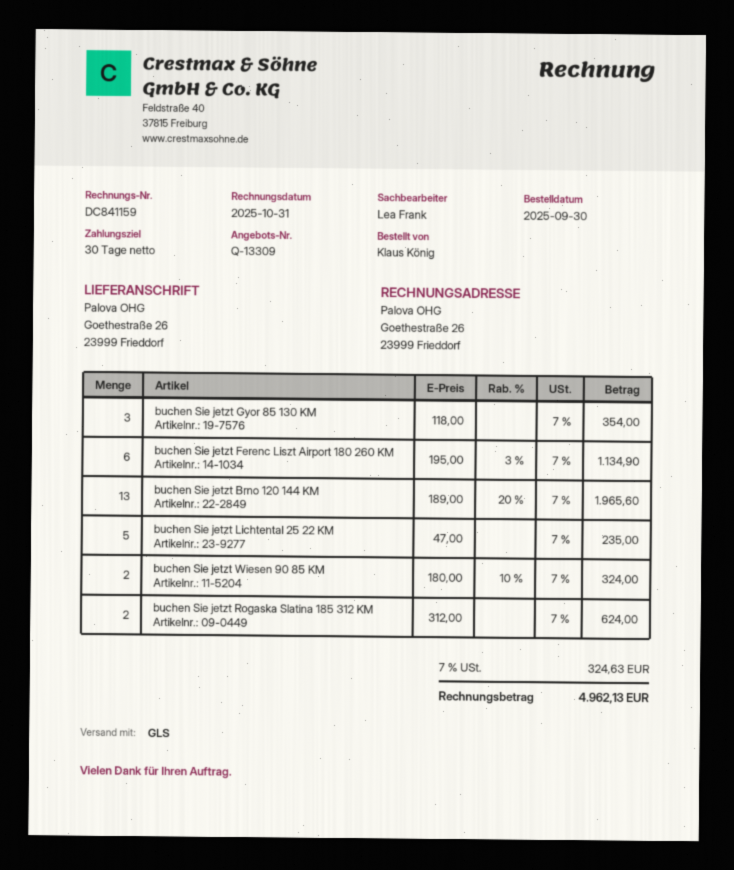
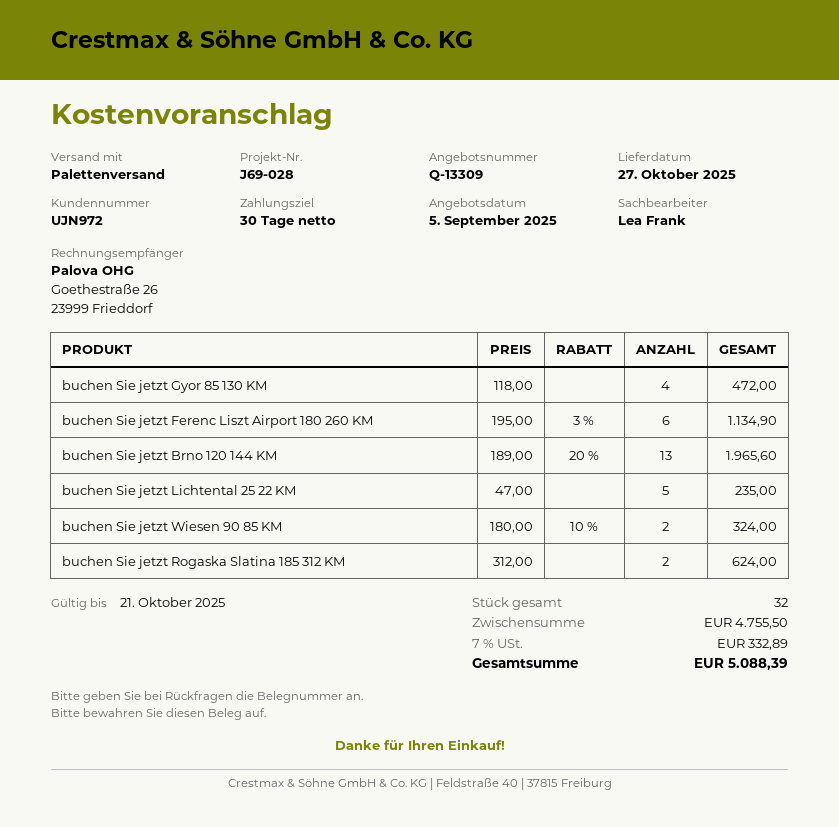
shipping method: GLS -> pallet freight
buchen Sie jetzt Gyor 85 130 KM: 3 x 118.00 = 354.00 -> 4 x 118.00 = 472.00
tax: 7% = 324.63 -> 7% = 332.89
total: 4962.13 -> 5088.39

